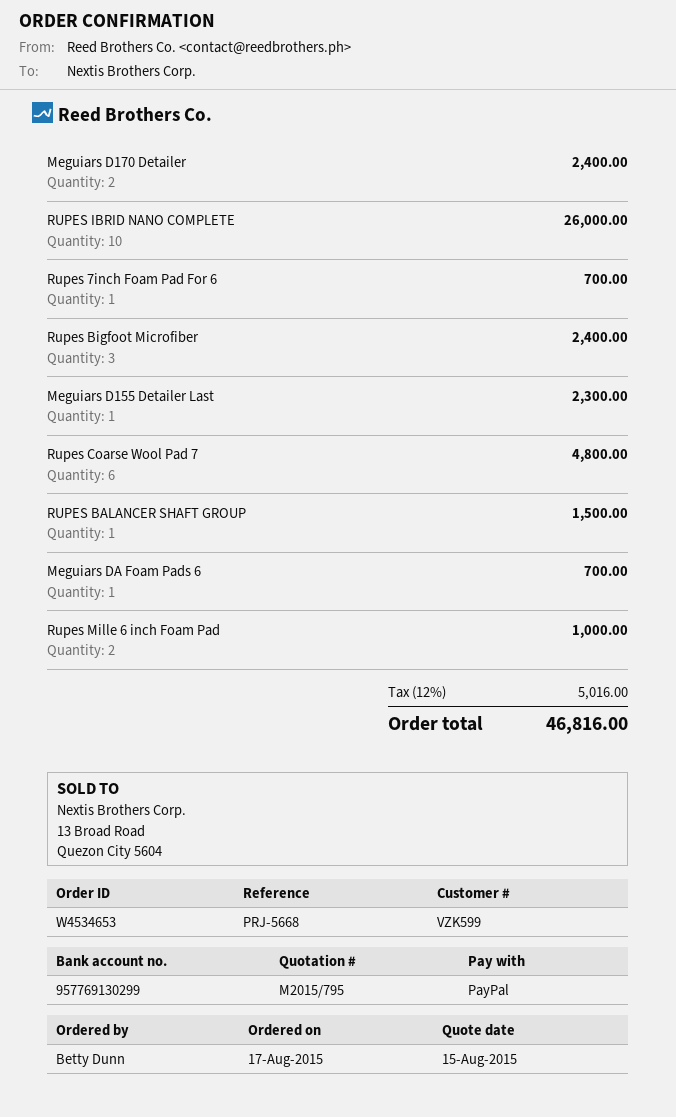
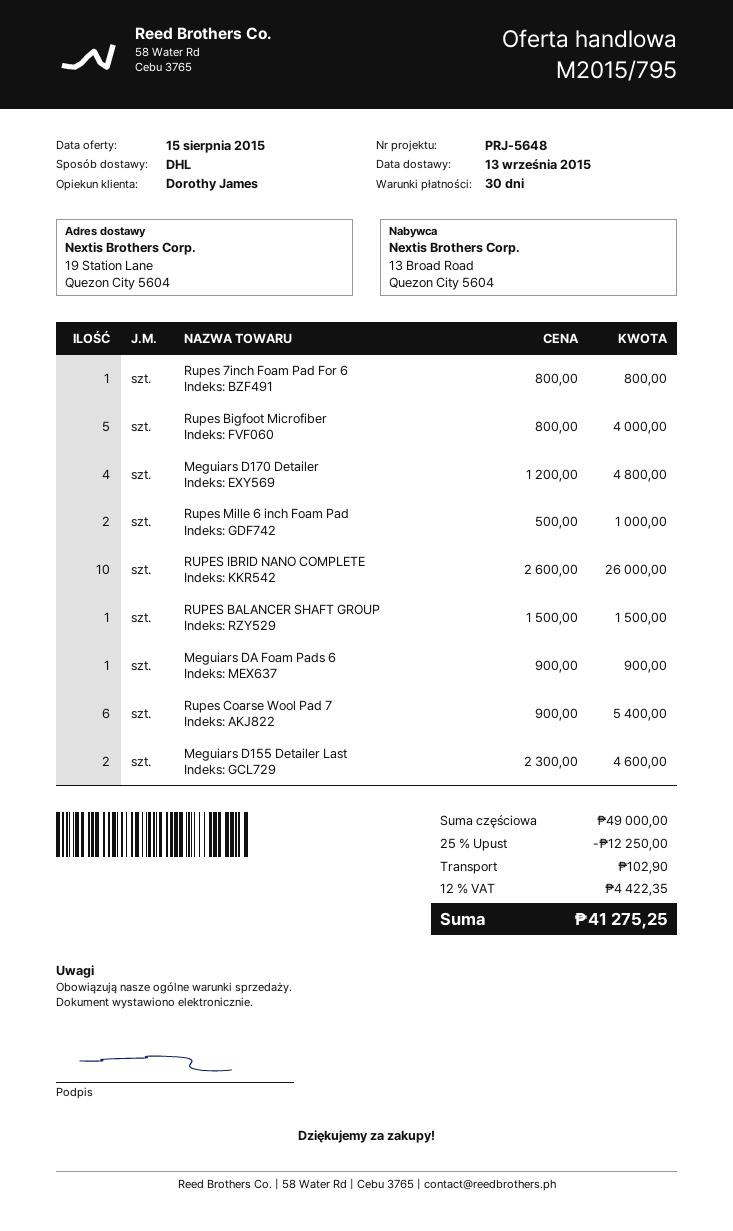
reference: PRJ-5668 -> PRJ-5648
Meguiars D170 Detailer: 2 for 2400.00 -> 4 for 4800.00
Rupes 7inch Foam Pad For 6: 1 for 700.00 -> 1 for 800.00
Rupes Bigfoot Microfiber: 3 for 2400.00 -> 5 for 4000.00
Meguiars D155 Detailer Last: 1 for 2300.00 -> 2 for 4600.00
Rupes Coarse Wool Pad 7: 6 for 4800.00 -> 6 for 5400.00
Meguiars DA Foam Pads 6: 1 for 700.00 -> 1 for 900.00
discount: none -> 25% = 12250.00
shipping: none -> 102.90
tax: 12% = 5016.00 -> 12% = 4422.35
total: 46816.00 -> 41275.25

